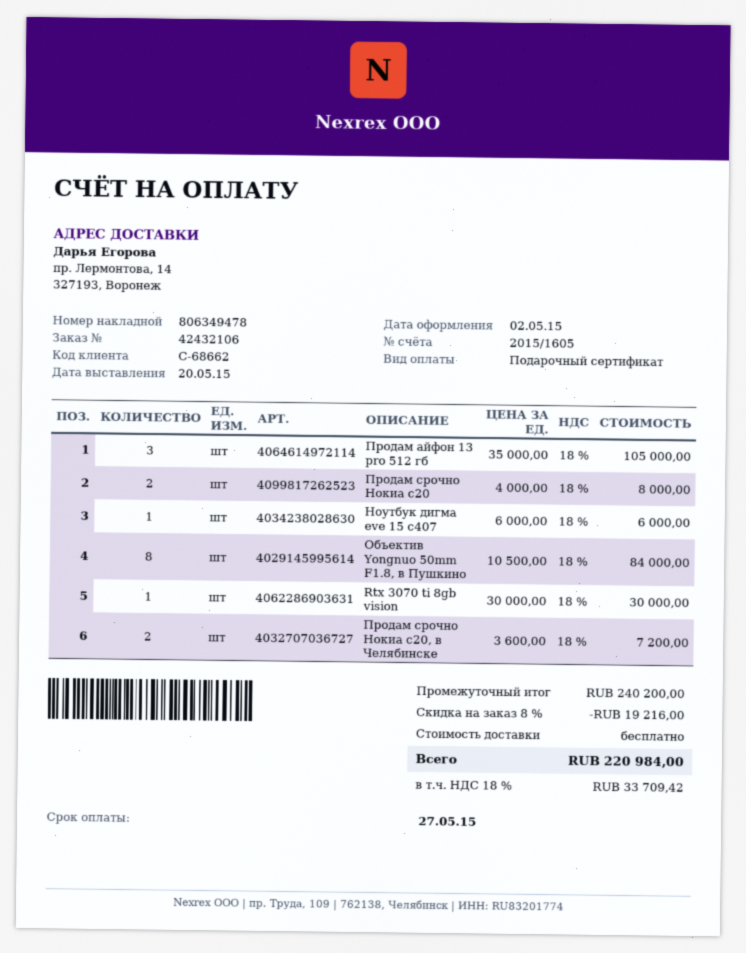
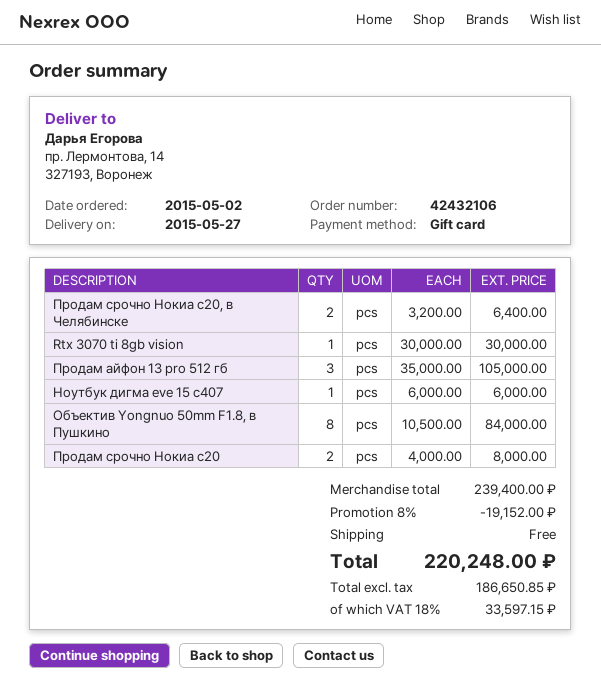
Продам срочно Нокиа c20, в Челябинске: 2 x 3600.00 = 7200.00 -> 2 x 3200.00 = 6400.00
subtotal: 240200.00 -> 239400.00
discount: 8% = 19216.00 -> 8% = 19152.00
tax: 18% = 33709.42 -> 18% = 33597.15
total: 220984.00 -> 220248.00

